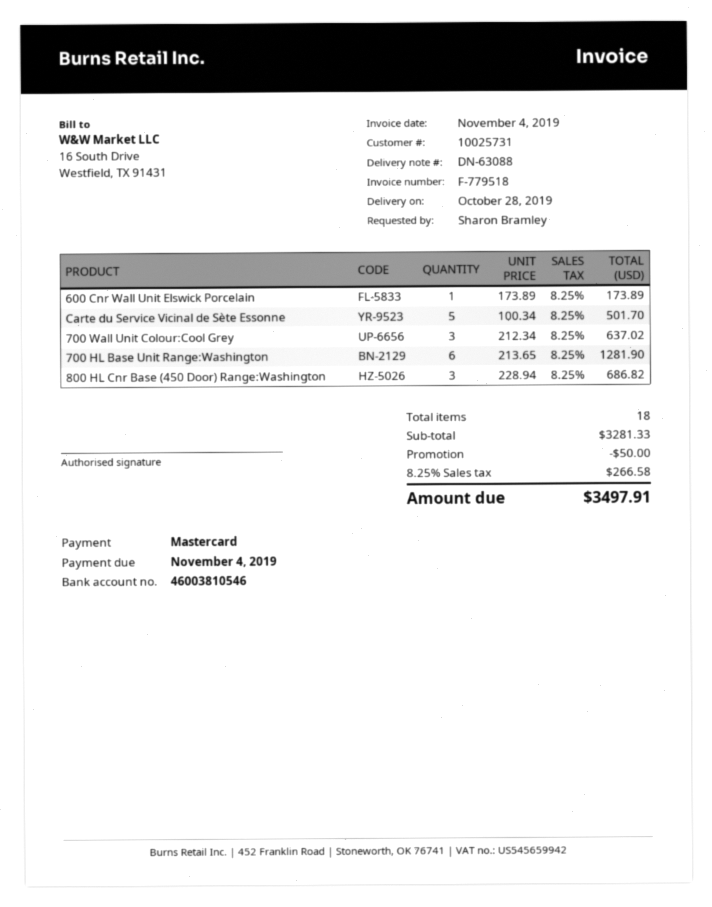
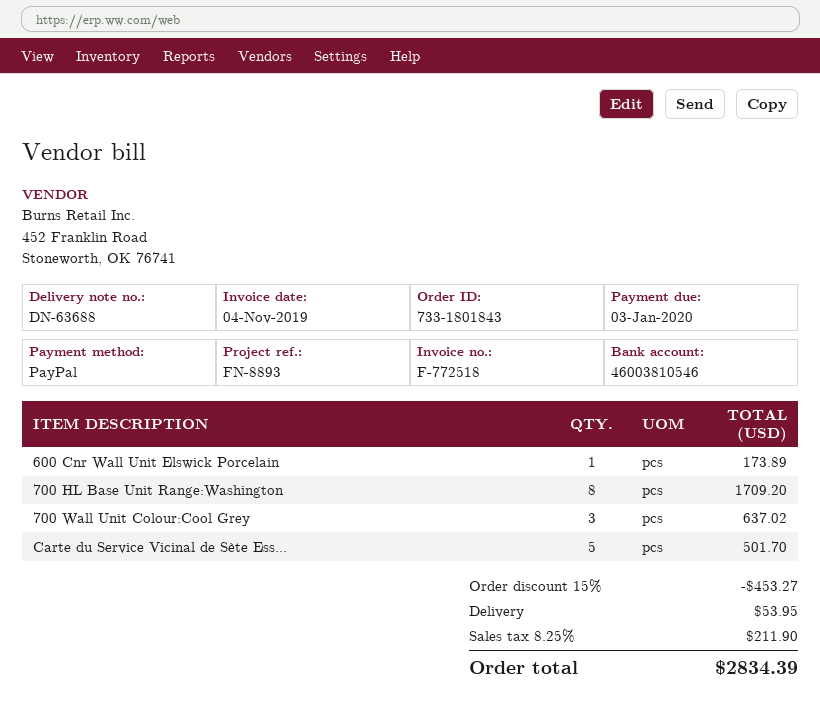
delivery note number: DN-63088 -> DN-63688
invoice number: F-779518 -> F-772518
due date: 2019-11-04 -> 2020-01-03
payment method: Mastercard -> PayPal
700 HL Base Unit Range:Washington: 6 for 1281.90 -> 8 for 1709.20
800 HL Cnr Base (450 Door) Range:Washington: 3 for 686.82 -> none
discount: 50.00 -> 453.27
shipping: none -> 53.95
tax: 8.25% = 266.58 -> 8.25% = 211.90
total: 3497.91 -> 2834.39

